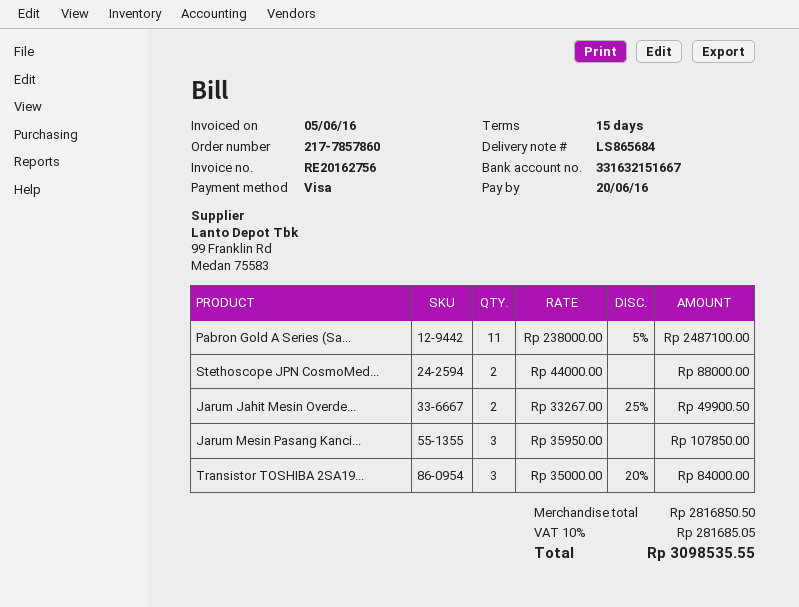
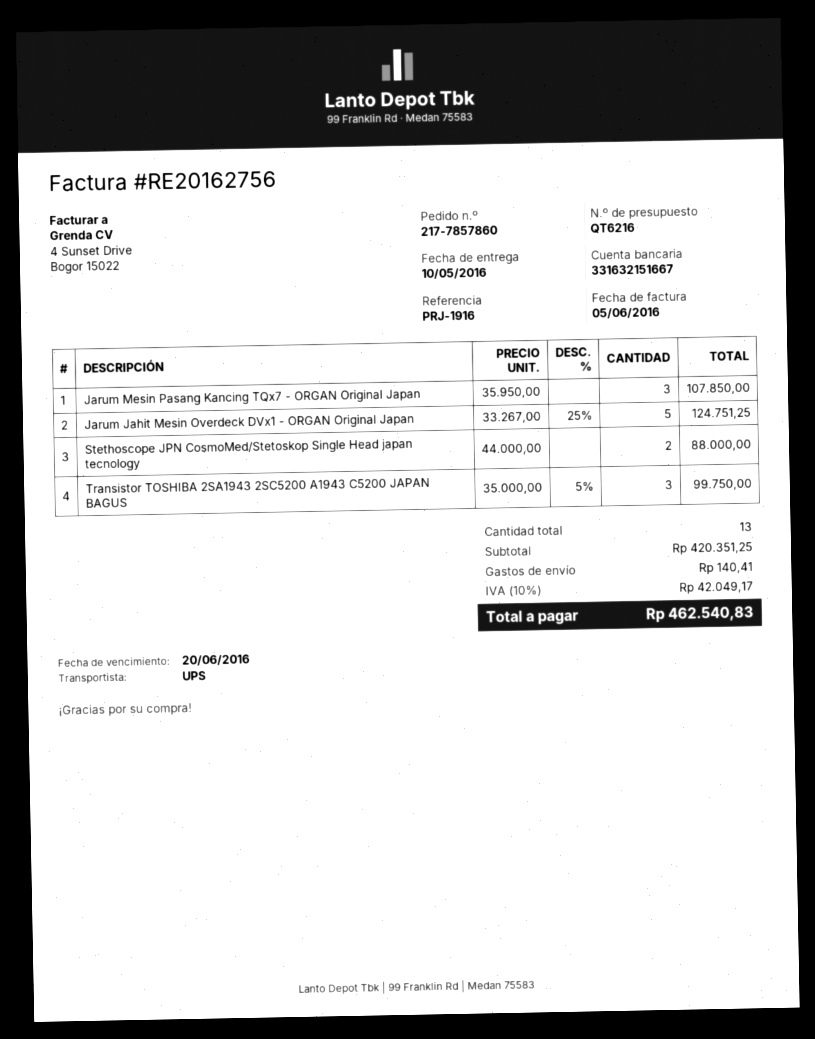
Pabron Gold A Series (Sa...: 11 x 238000.00 - 5% = 2487100.00 -> none
Jarum Jahit Mesin Overde...: 2 x 33267.00 - 25% = 49900.50 -> 5 x 33267.00 - 25% = 124751.25
Transistor TOSHIBA 2SA19...: 3 x 35000.00 - 20% = 84000.00 -> 3 x 35000.00 - 5% = 99750.00
subtotal: 2816850.50 -> 420351.25
shipping: none -> 140.41
tax: 10% = 281685.05 -> 10% = 42049.17
total: 3098535.55 -> 462540.83

